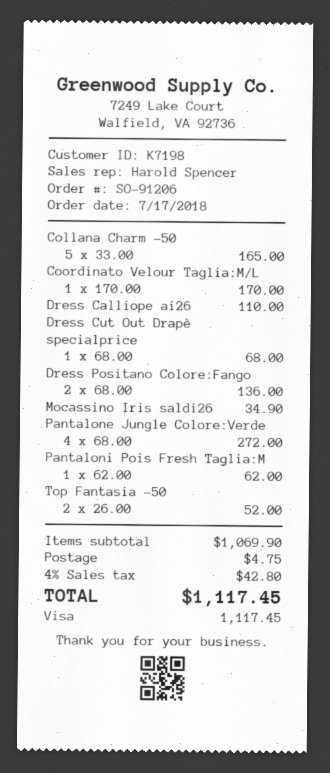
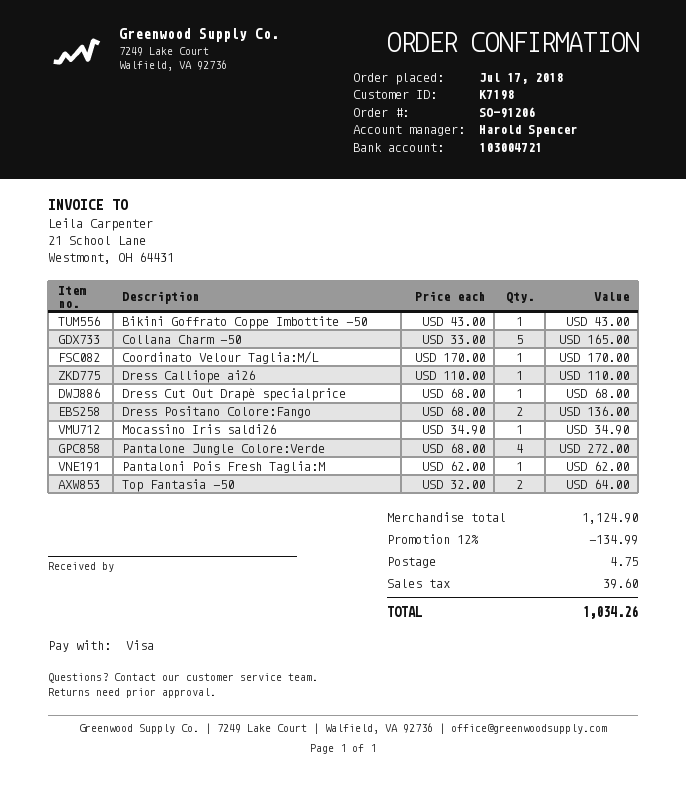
Top Fantasia -50: 2 x 26.00 = 52.00 -> 2 x 32.00 = 64.00
Bikini Goffrato Coppe Imbottite -50: none -> 1 x 43.00 = 43.00
subtotal: 1069.90 -> 1124.90
discount: none -> 12% = 134.99
tax: 42.80 -> 39.60
total: 1117.45 -> 1034.26

